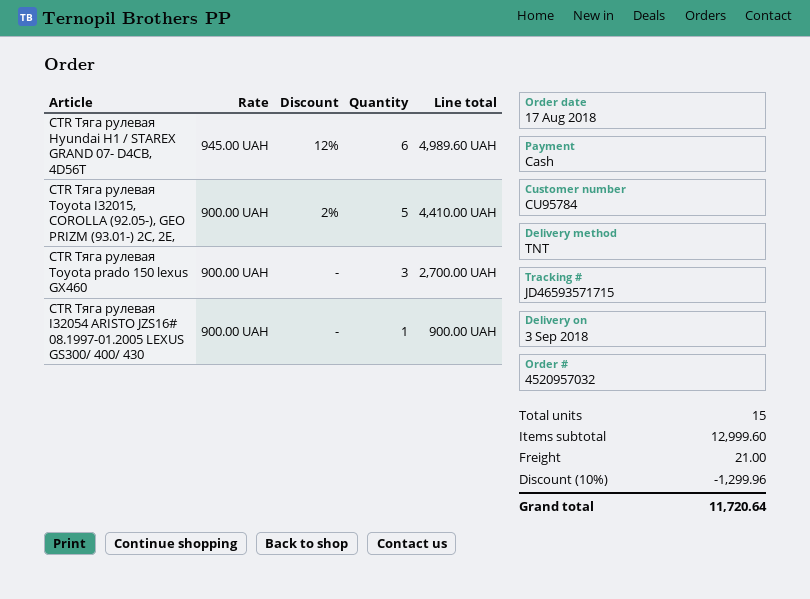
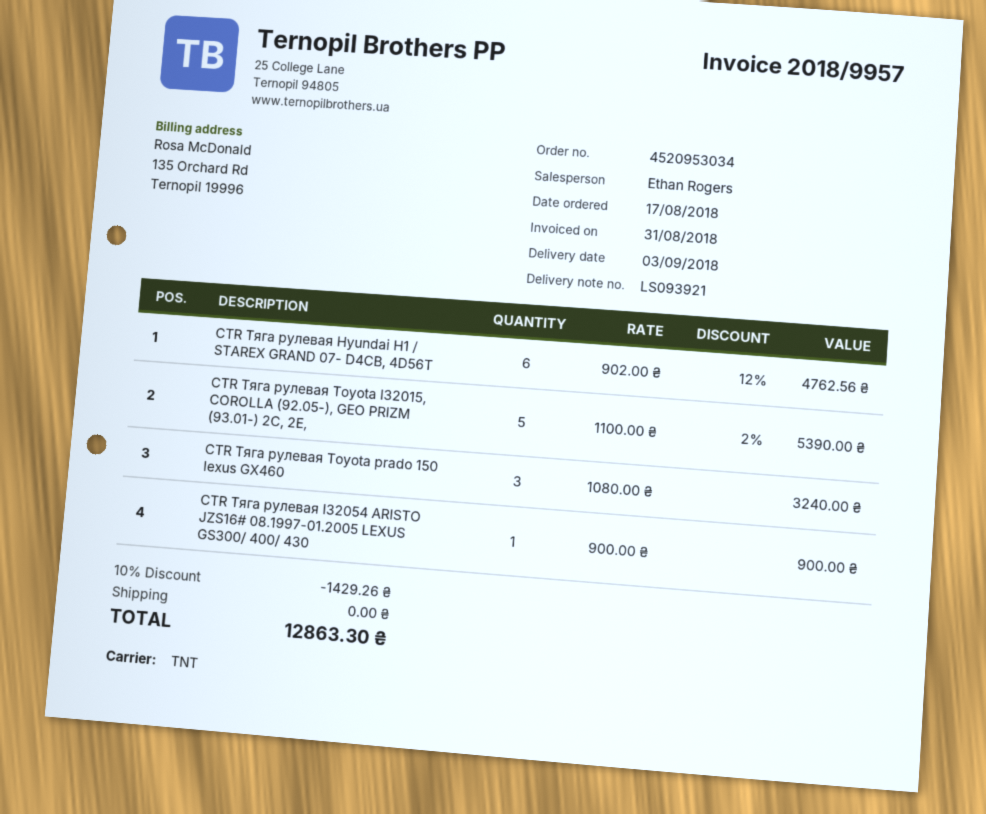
order number: 4520957032 -> 4520953034
CTR Тяга рулевая Hyundai H1 / STAREX GRAND 07- D4CB, 4D56T: 6 x 945.00 - 12% = 4989.60 -> 6 x 902.00 - 12% = 4762.56
CTR Тяга рулевая Toyota I32015, COROLLA (92.05-), GEO PRIZM (93.01-) 2C, 2E,: 5 x 900.00 - 2% = 4410.00 -> 5 x 1100.00 - 2% = 5390.00
CTR Тяга рулевая Toyota prado 150 lexus GX460: 3 x 900.00 = 2700.00 -> 3 x 1080.00 = 3240.00
discount: 10% = 1299.96 -> 10% = 1429.26
shipping: 21.00 -> 0.00
total: 11720.64 -> 12863.30

